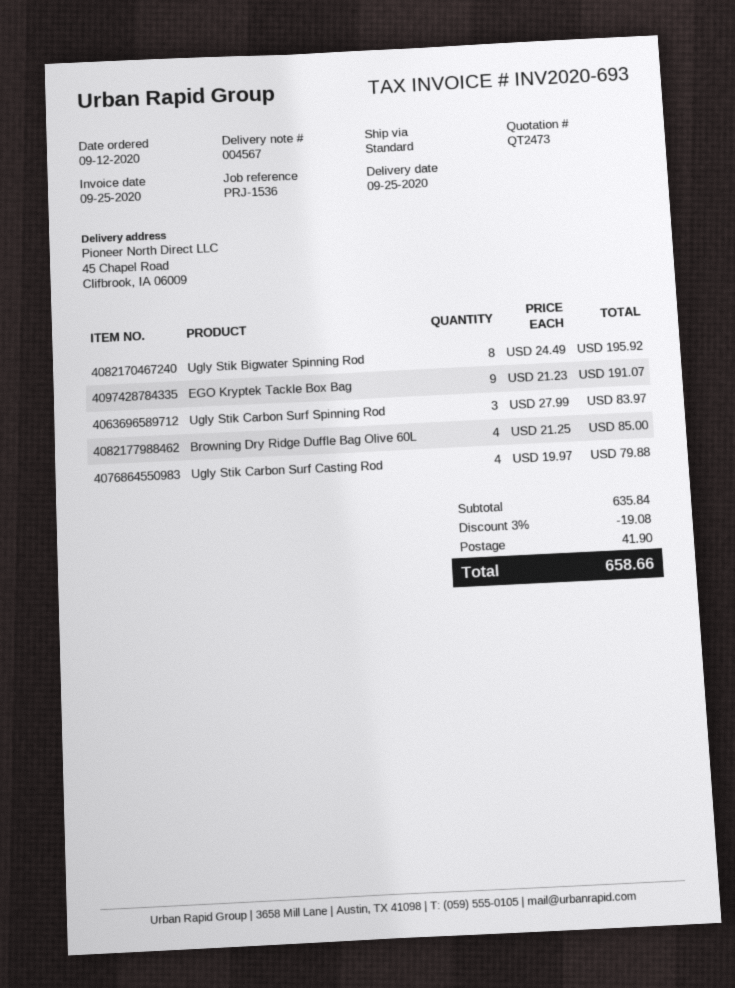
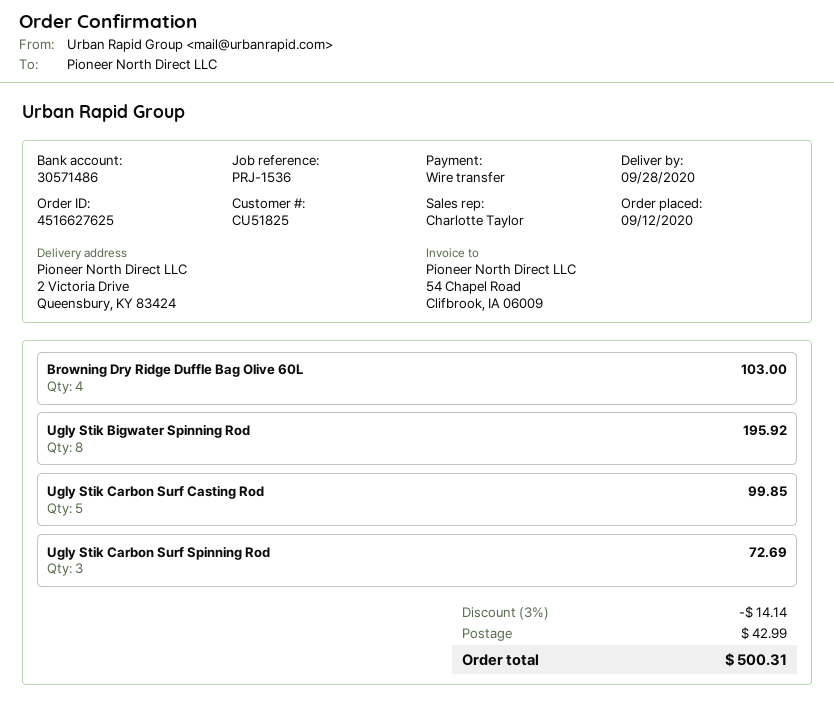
delivery date: 2020-09-25 -> 2020-09-28
ship to: 45 Chapel Road, Clifbrook, IA 06009 -> 2 Victoria Drive, Queensbury, KY 83424
EGO Kryptek Tackle Box Bag: 9 for 191.07 -> none
Ugly Stik Carbon Surf Spinning Rod: 3 for 83.97 -> 3 for 72.69
Browning Dry Ridge Duffle Bag Olive 60L: 4 for 85.00 -> 4 for 103.00
Ugly Stik Carbon Surf Casting Rod: 4 for 79.88 -> 5 for 99.85
discount: 3% = 19.08 -> 3% = 14.14
shipping: 41.90 -> 42.99
total: 658.66 -> 500.31

